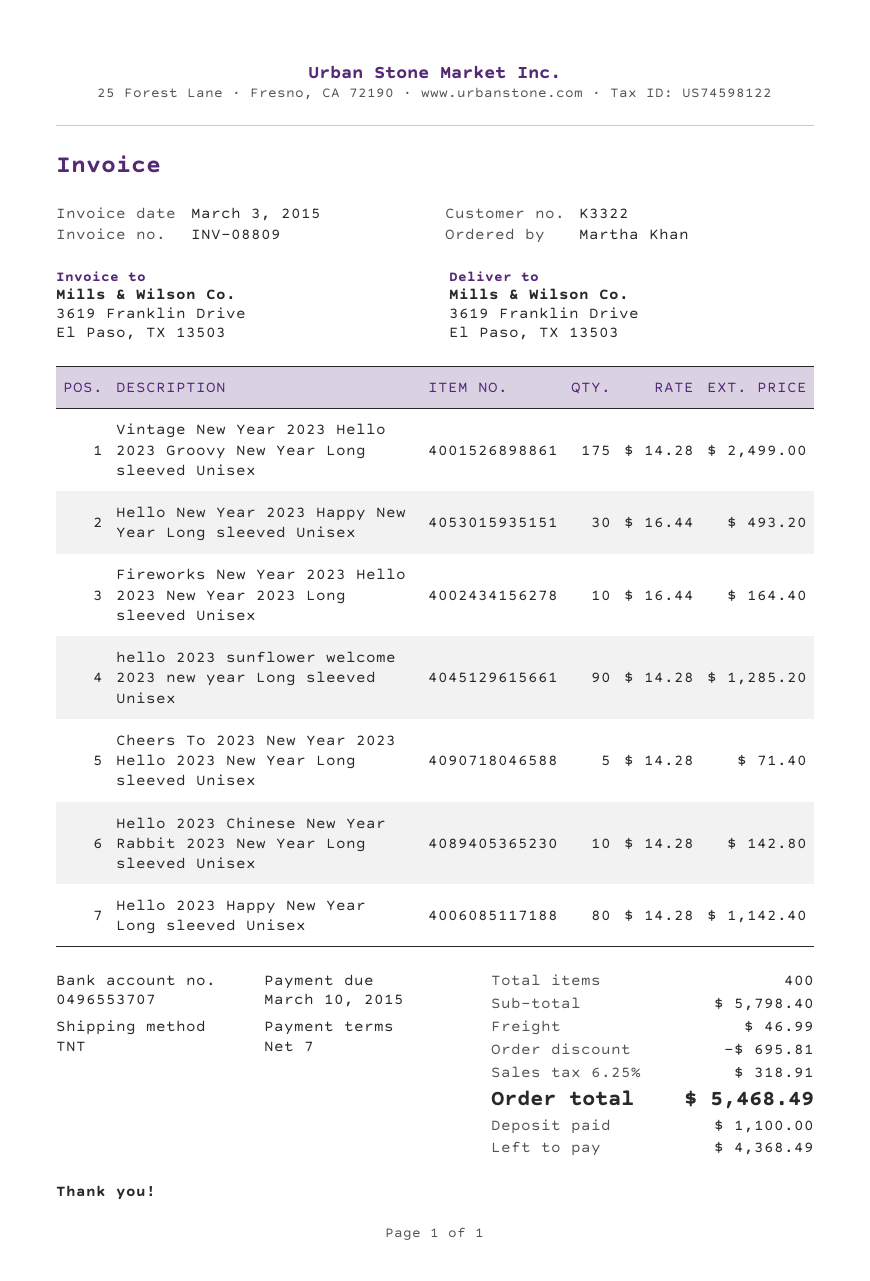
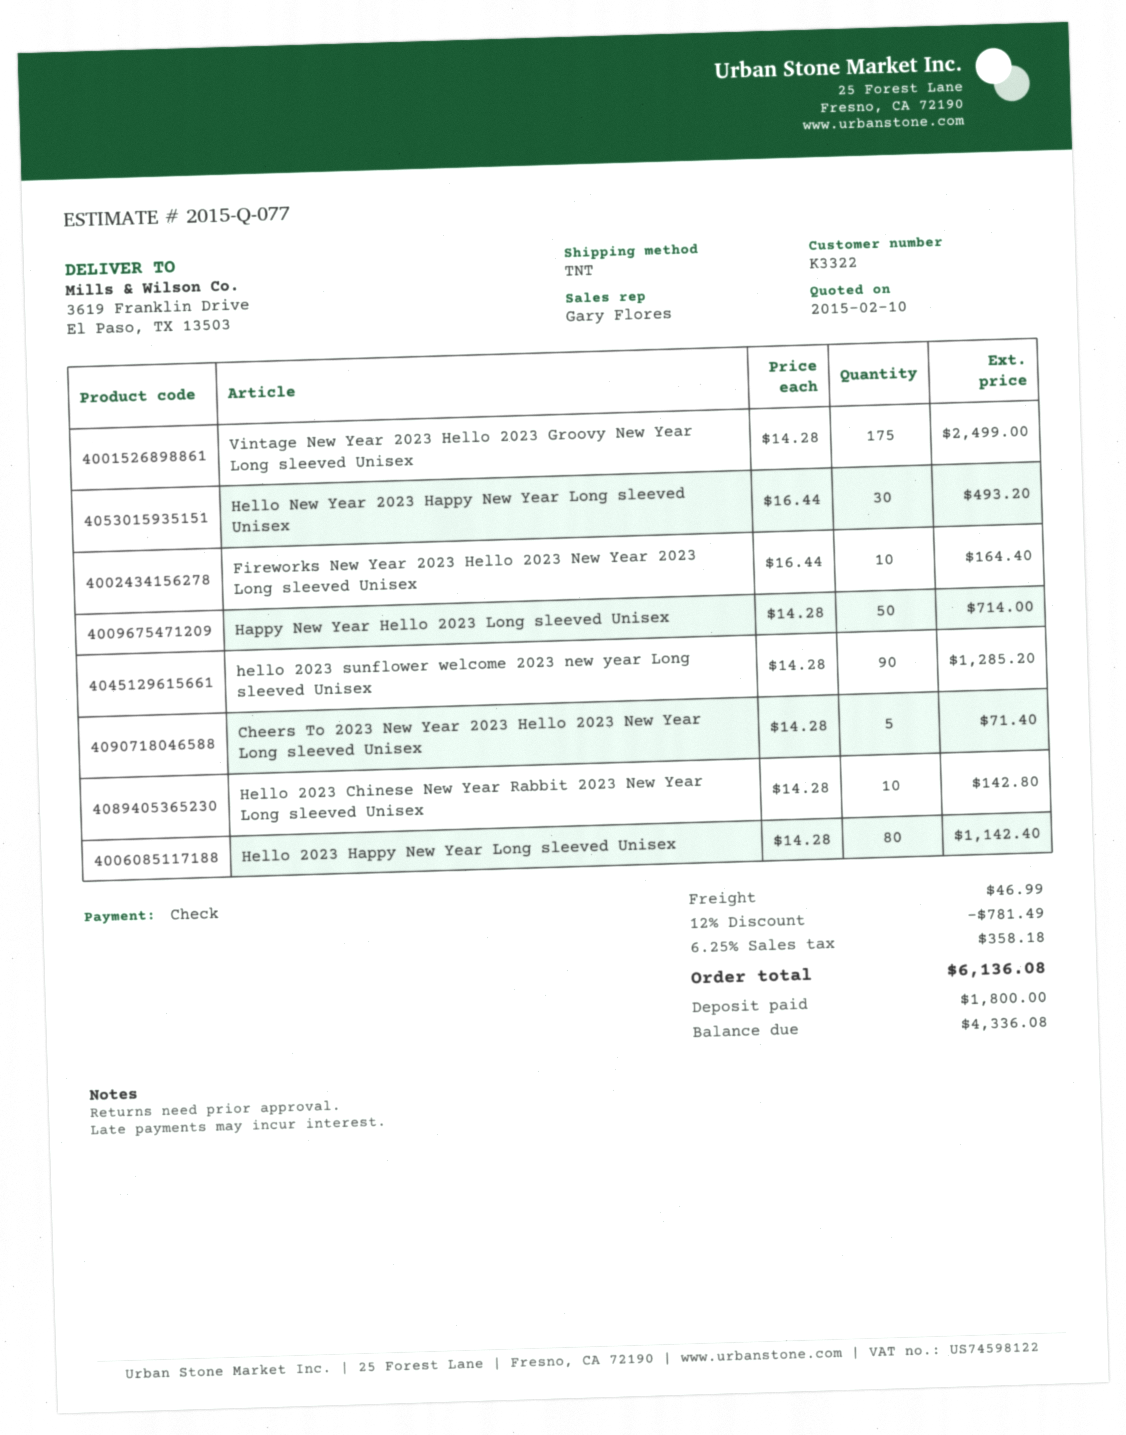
Happy New Year Hello 2023 Long sleeved Unisex: none -> 50 x 14.28 = 714.00
discount: 695.81 -> 781.49
tax: 6.25% = 318.91 -> 6.25% = 358.18
total: 5468.49 -> 6136.08
deposit: 1100.00 -> 1800.00
balance: 4368.49 -> 4336.08

